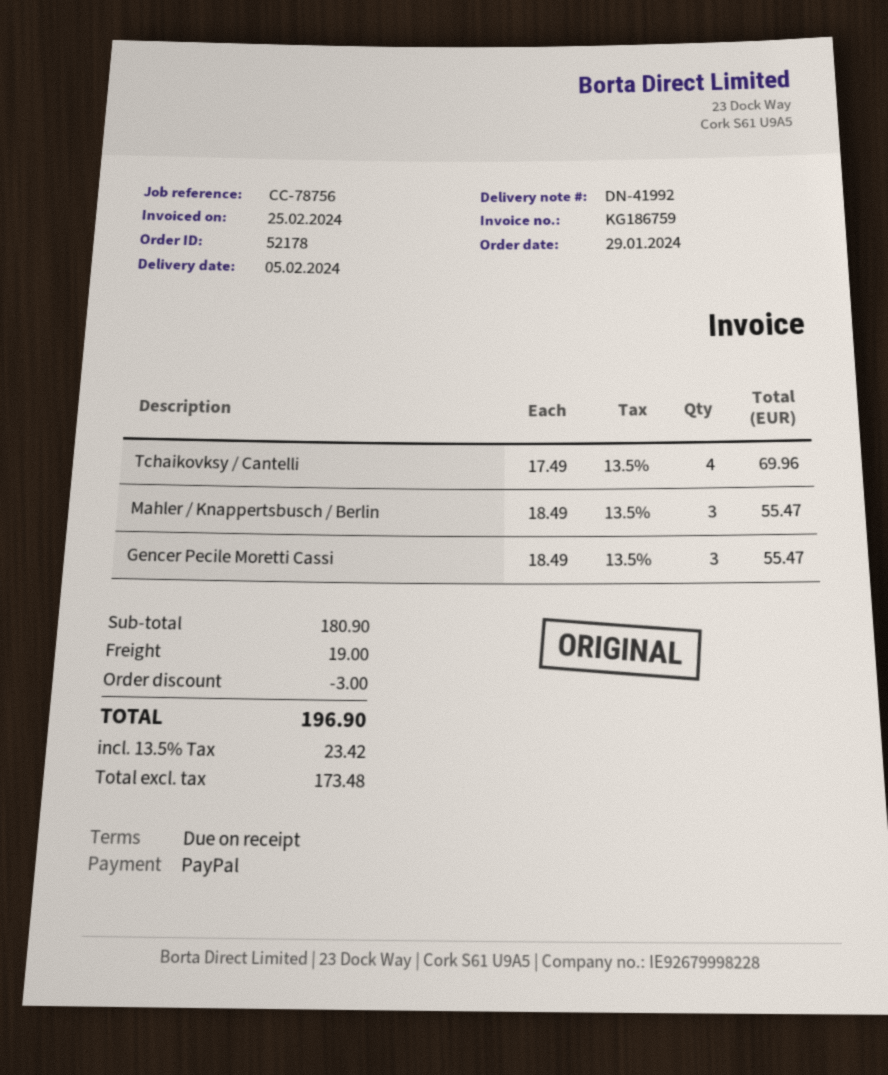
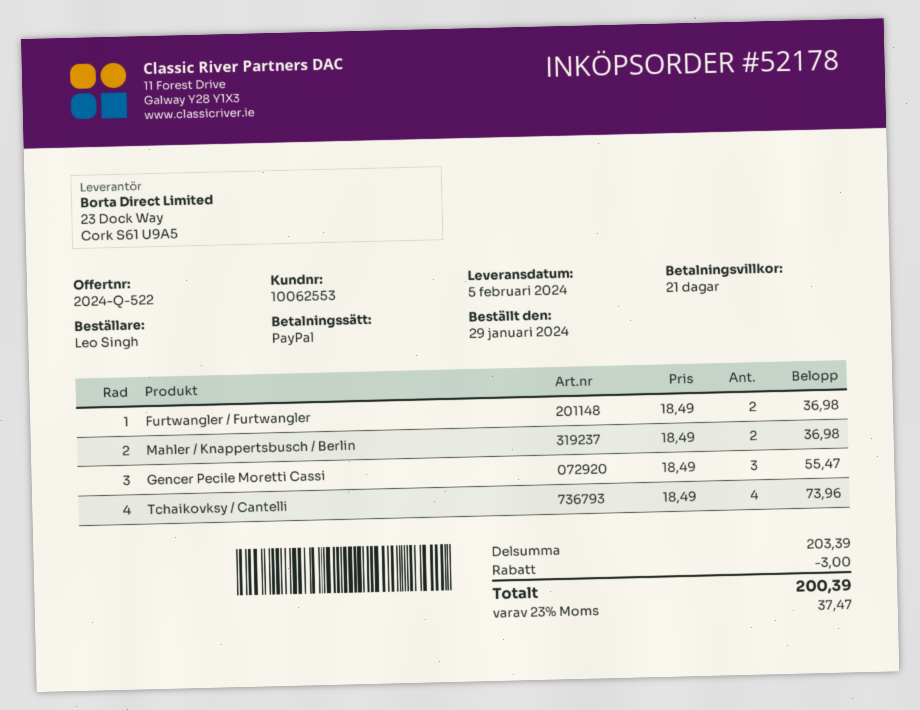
payment terms: on receipt -> 21 days
Tchaikovksy / Cantelli: 4 x 17.49 = 69.96 -> 4 x 18.49 = 73.96
Mahler / Knappertsbusch / Berlin: 3 x 18.49 = 55.47 -> 2 x 18.49 = 36.98
Furtwangler / Furtwangler: none -> 2 x 18.49 = 36.98
subtotal: 180.90 -> 203.39
shipping: 19.00 -> none
tax: 13.5% = 23.42 -> 23% = 37.47
total: 196.90 -> 200.39

